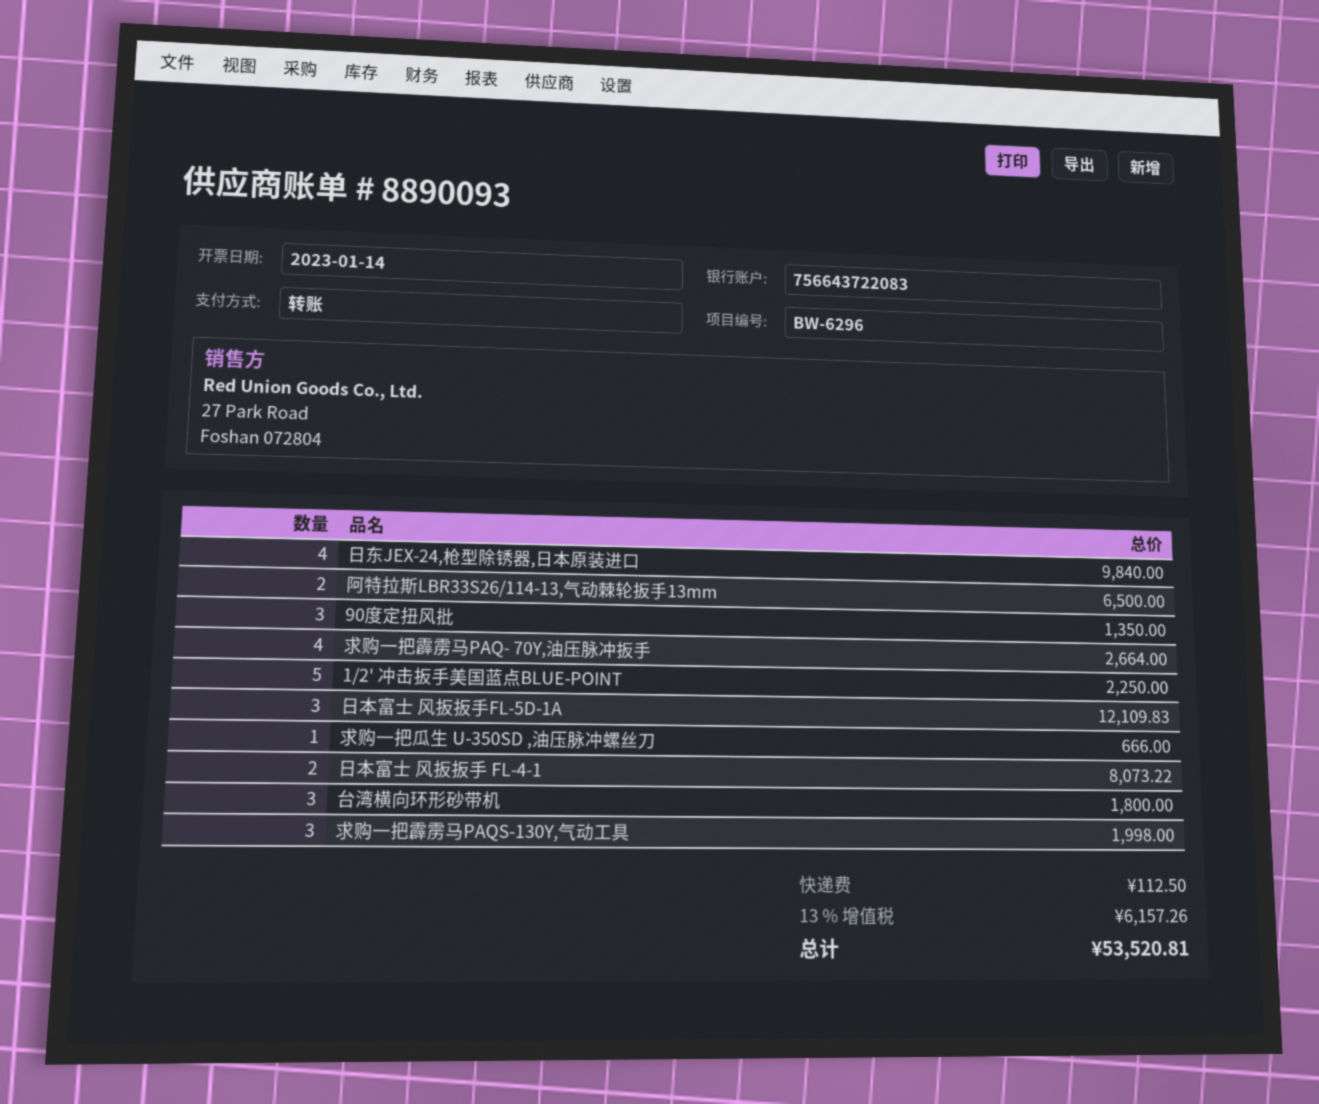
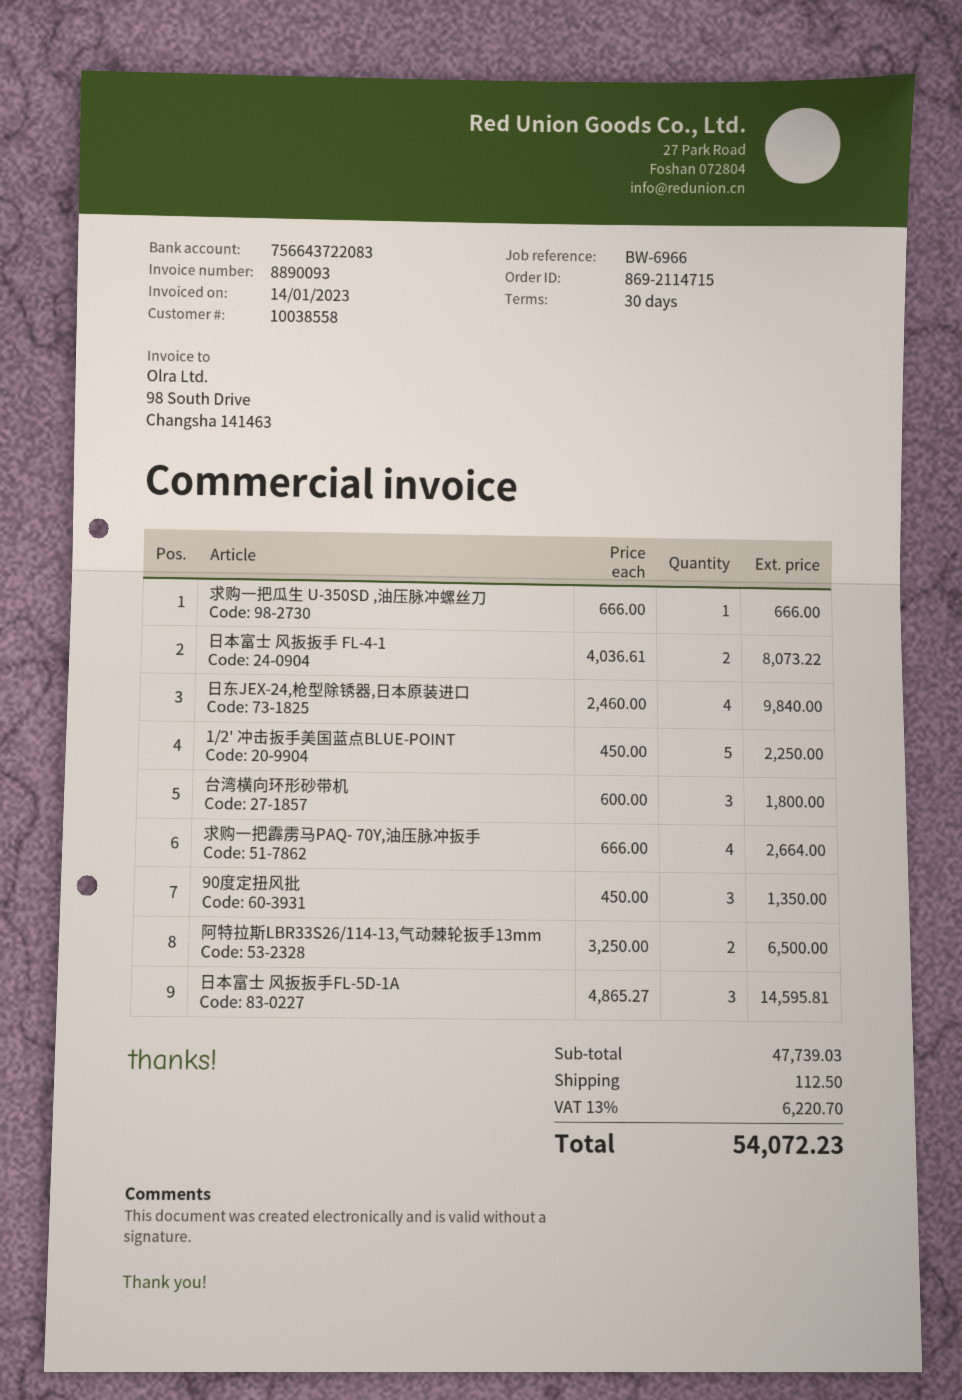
reference: BW-6296 -> BW-6966
日本富士 风扳扳手FL-5D-1A: 3 for 12109.83 -> 3 for 14595.81
求购一把霹雳马PAQS-130Y,气动工具: 3 for 1998.00 -> none
tax: 13% = 6157.26 -> 13% = 6220.70
total: 53520.81 -> 54072.23

